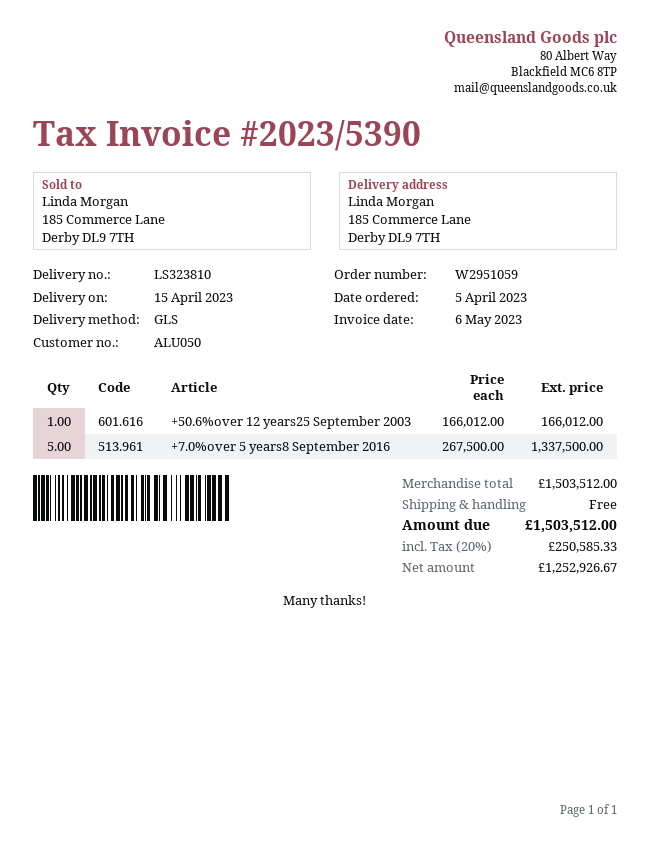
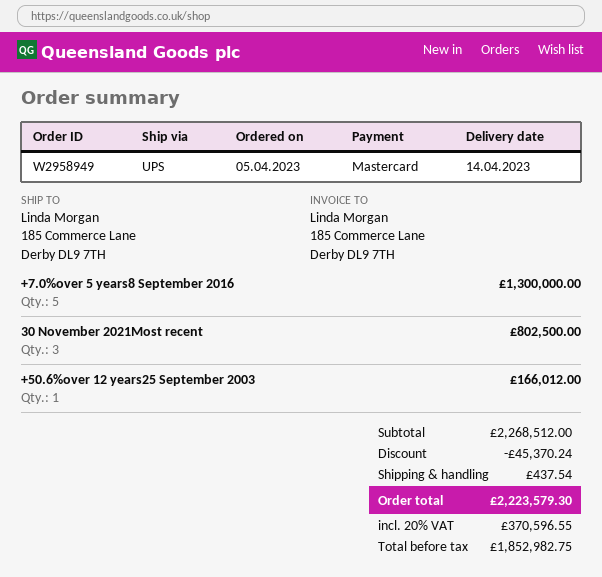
order number: W2951059 -> W2958949
delivery date: 2023-04-15 -> 2023-04-14
shipping method: GLS -> UPS
+7.0%over 5 years8 September 2016: 5 for 1337500.00 -> 5 for 1300000.00
30 November 2021Most recent: none -> 3 for 802500.00
subtotal: 1503512.00 -> 2268512.00
discount: none -> 45370.24
shipping: 0.00 -> 437.54
net: 1252926.67 -> 1852982.75
tax: 20% = 250585.33 -> 20% = 370596.55
total: 1503512.00 -> 2223579.30

